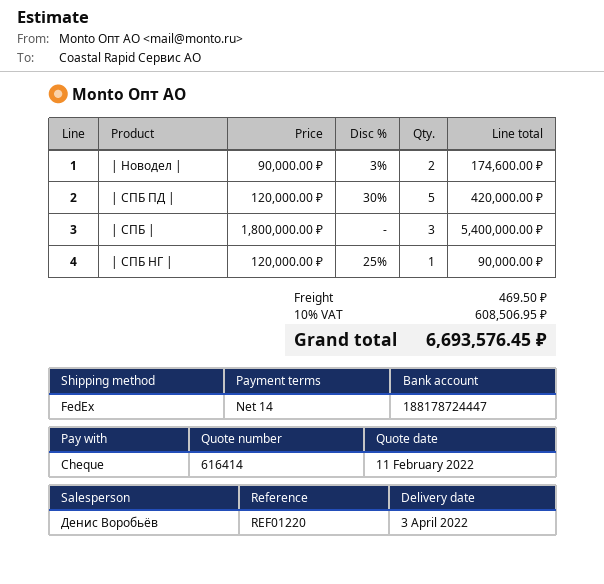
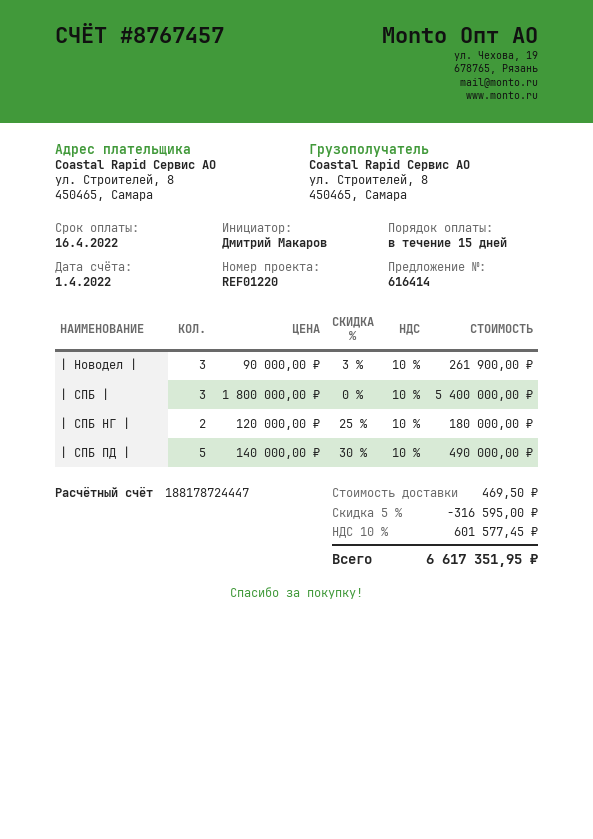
payment terms: 14 days -> 15 days
| Новодел |: 2 x 90000.00 - 3% = 174600.00 -> 3 x 90000.00 - 3% = 261900.00
| СПБ ПД |: 5 x 120000.00 - 30% = 420000.00 -> 5 x 140000.00 - 30% = 490000.00
| СПБ НГ |: 1 x 120000.00 - 25% = 90000.00 -> 2 x 120000.00 - 25% = 180000.00
discount: none -> 5% = 316595.00
tax: 10% = 608506.95 -> 10% = 601577.45
total: 6693576.45 -> 6617351.95

